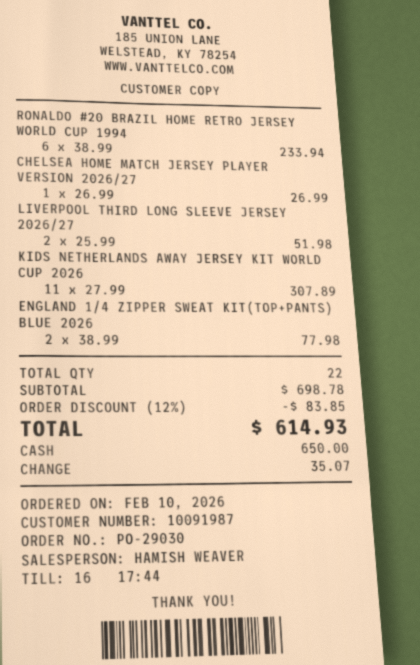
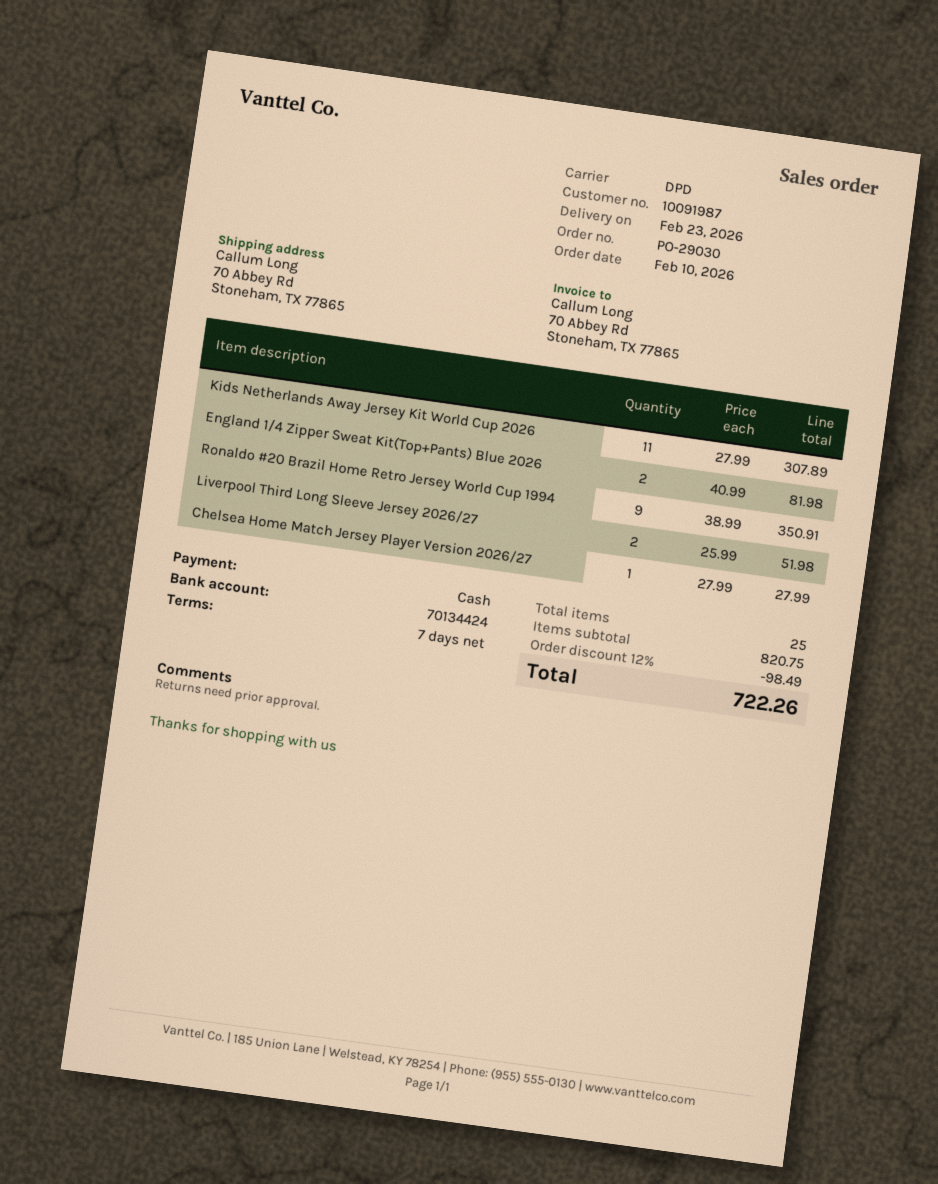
RONALDO #20 BRAZIL HOME RETRO JERSEY WORLD CUP 1994: 6 x 38.99 = 233.94 -> 9 x 38.99 = 350.91
CHELSEA HOME MATCH JERSEY PLAYER VERSION 2026/27: 1 x 26.99 = 26.99 -> 1 x 27.99 = 27.99
ENGLAND 1/4 ZIPPER SWEAT KIT(TOP+PANTS) BLUE 2026: 2 x 38.99 = 77.98 -> 2 x 40.99 = 81.98
total quantity: 22 -> 25
subtotal: 698.78 -> 820.75
discount: 12% = 83.85 -> 12% = 98.49
total: 614.93 -> 722.26

